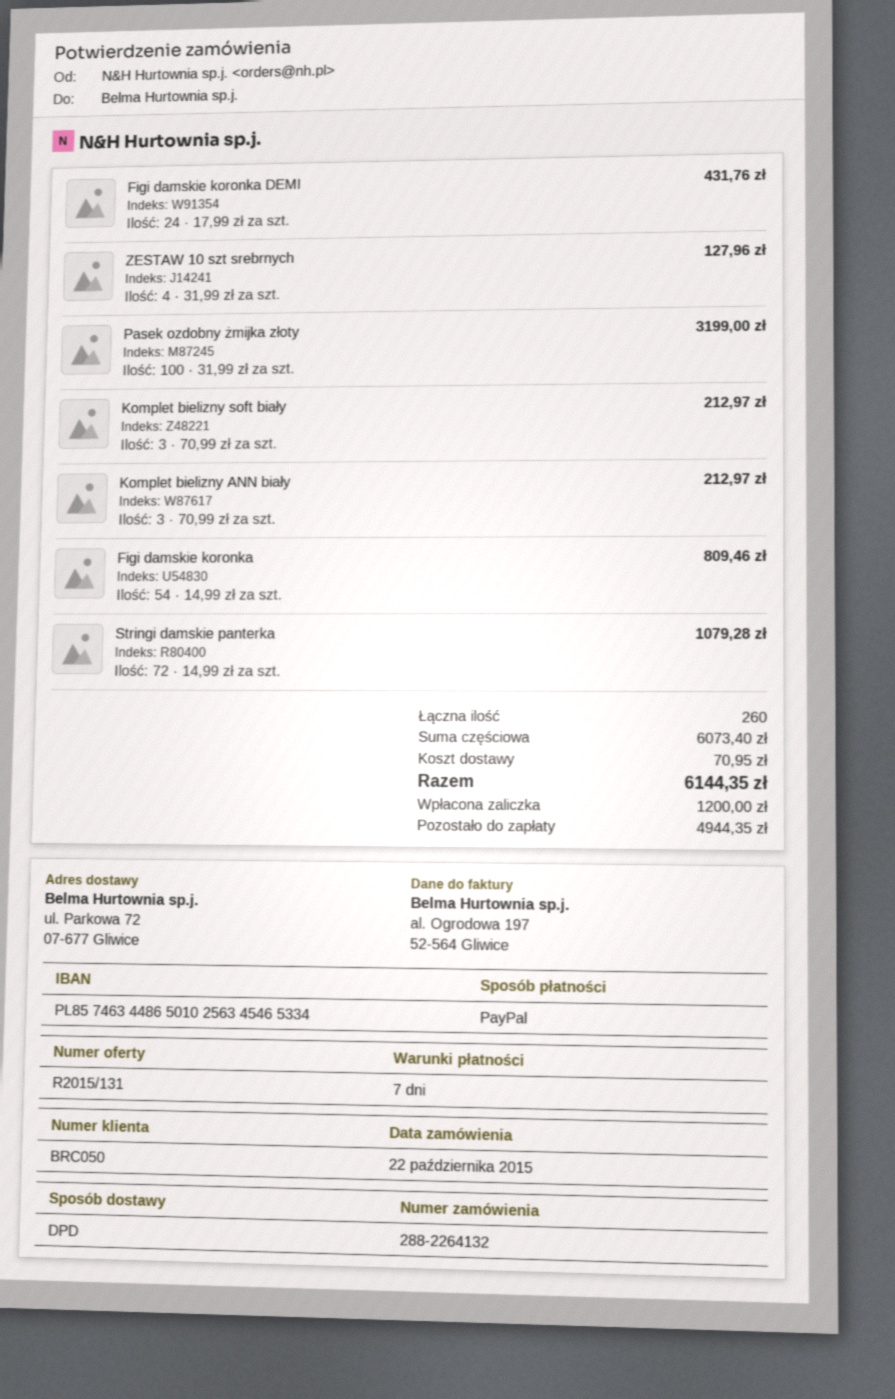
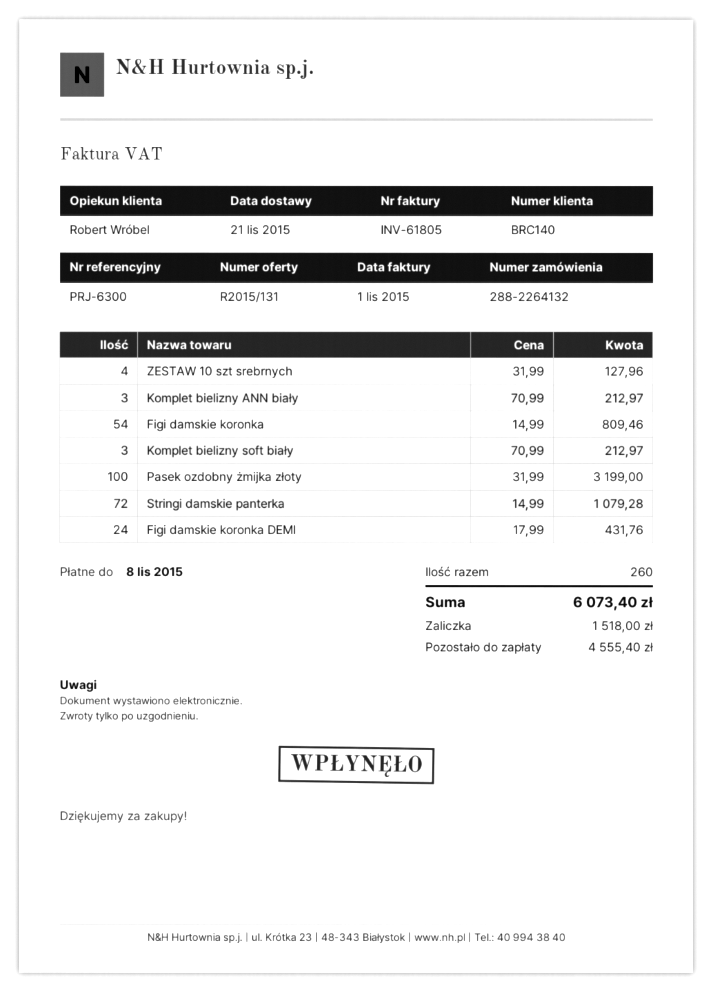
customer number: BRC050 -> BRC140
shipping: 70.95 -> none
total: 6144.35 -> 6073.40
deposit: 1200.00 -> 1518.00
balance: 4944.35 -> 4555.40

